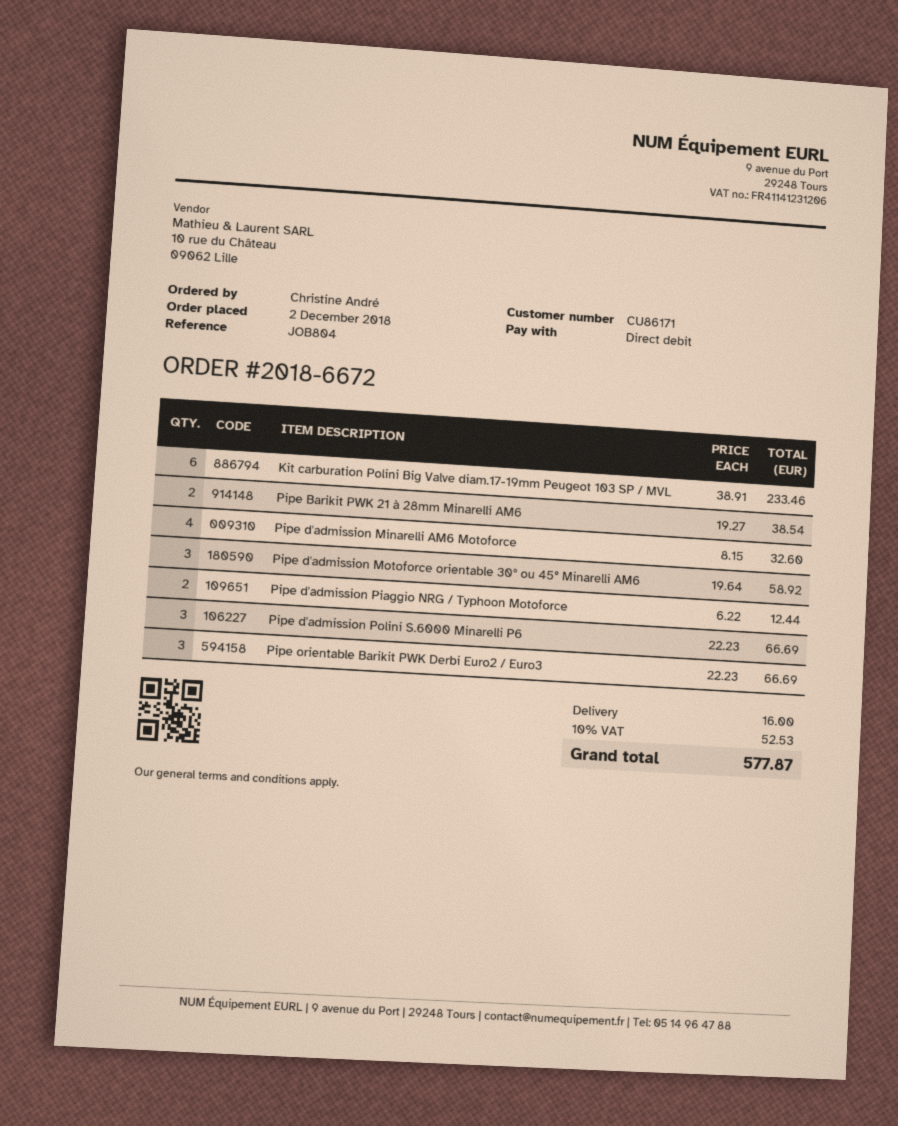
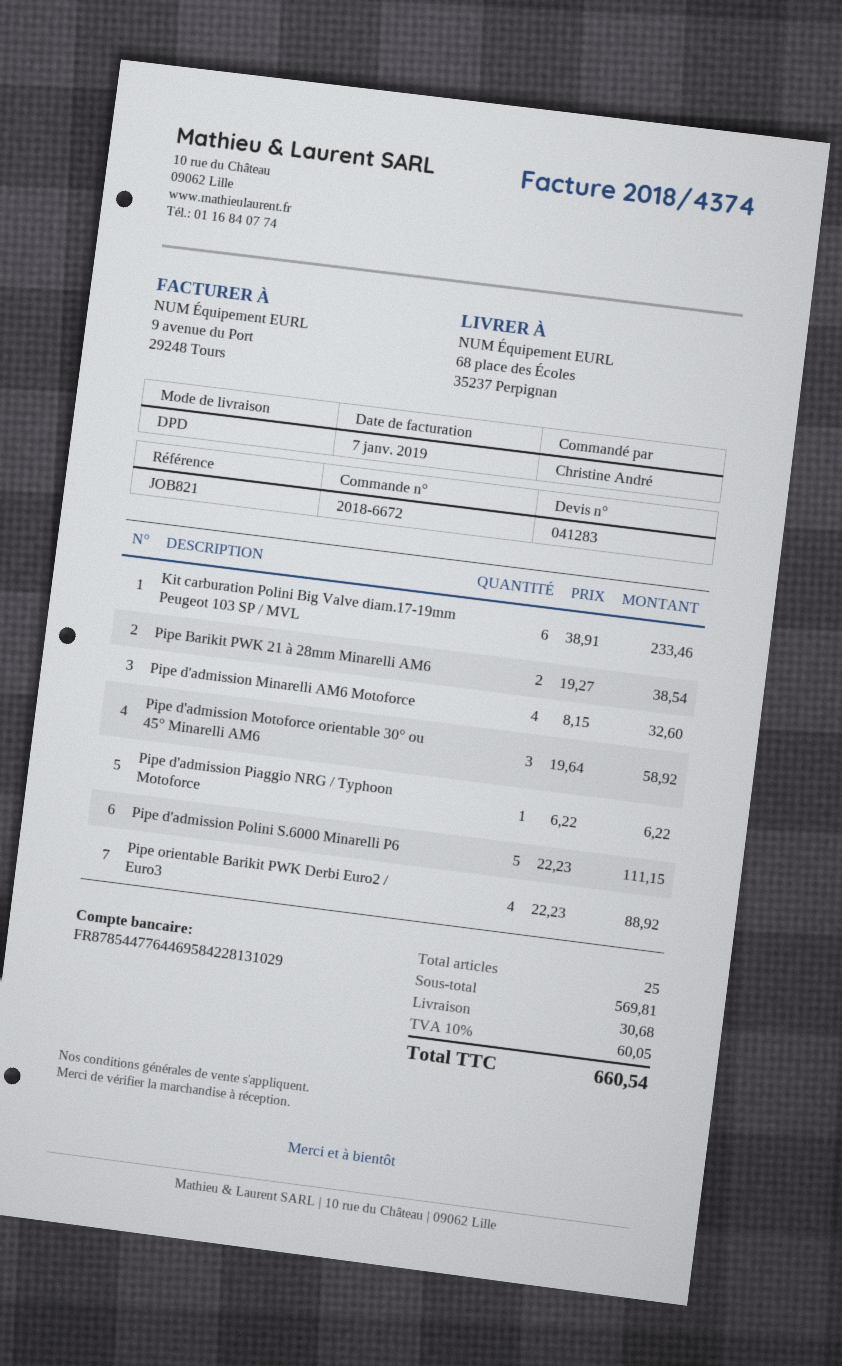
reference: JOB804 -> JOB821
Pipe d'admission Piaggio NRG / Typhoon Motoforce: 2 x 6.22 = 12.44 -> 1 x 6.22 = 6.22
Pipe d'admission Polini S.6000 Minarelli P6: 3 x 22.23 = 66.69 -> 5 x 22.23 = 111.15
Pipe orientable Barikit PWK Derbi Euro2 / Euro3: 3 x 22.23 = 66.69 -> 4 x 22.23 = 88.92
shipping: 16.00 -> 30.68
tax: 10% = 52.53 -> 10% = 60.05
total: 577.87 -> 660.54

